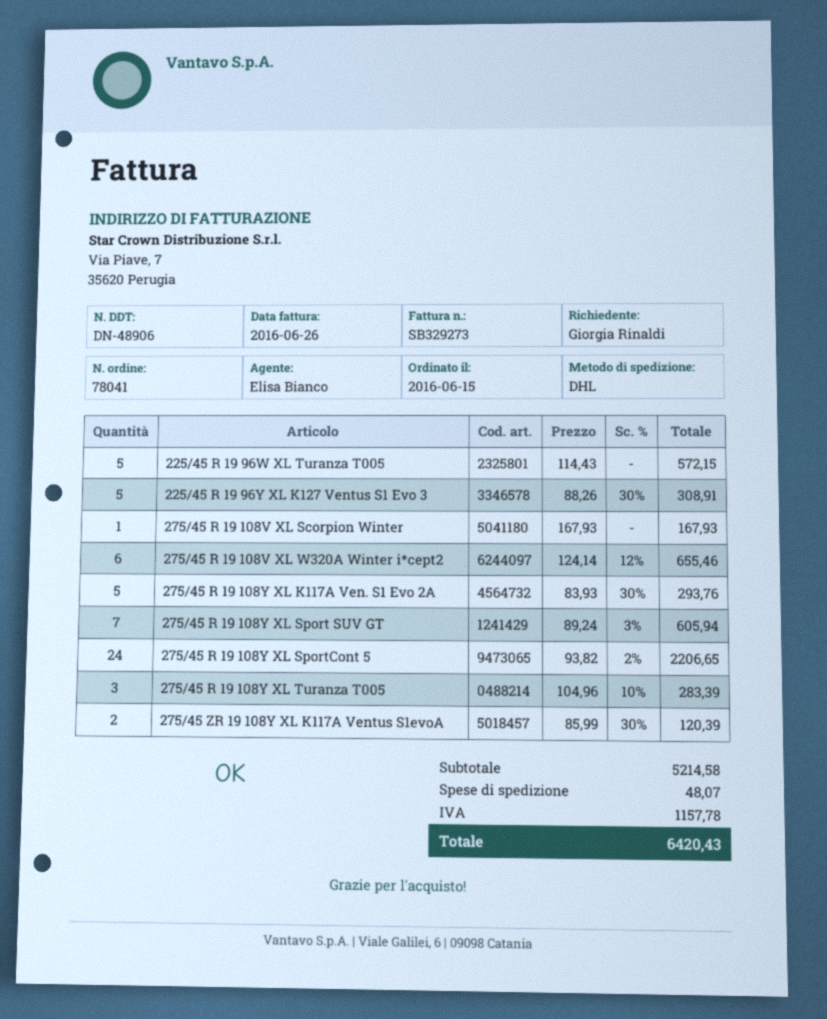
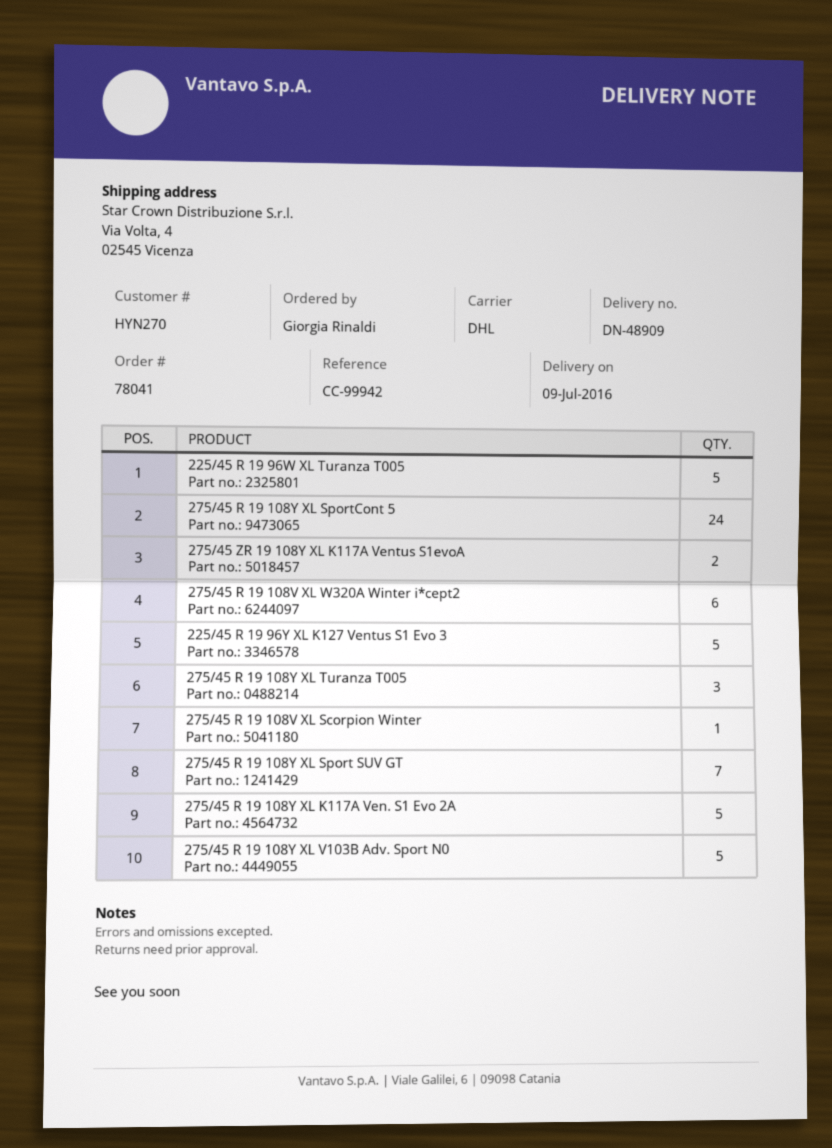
delivery note number: DN-48906 -> DN-48909
275/45 R 19 108Y XL V103B Adv. Sport N0: none -> 5

